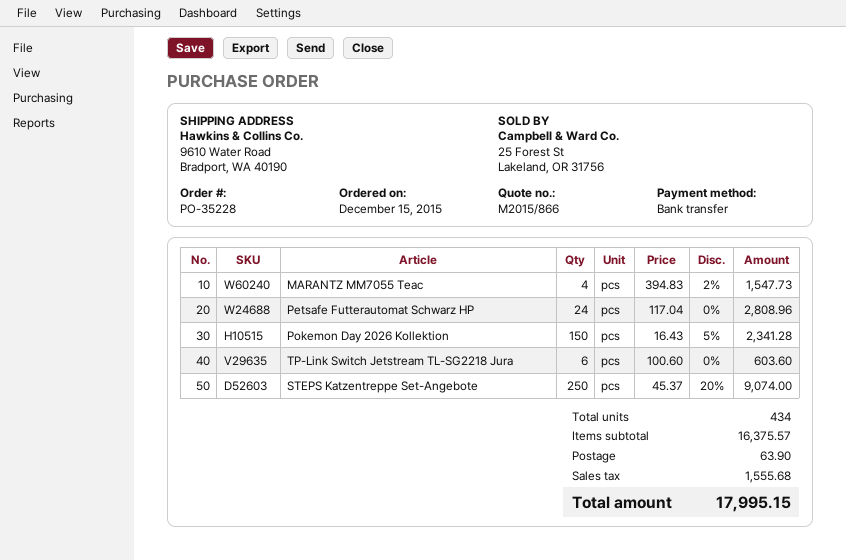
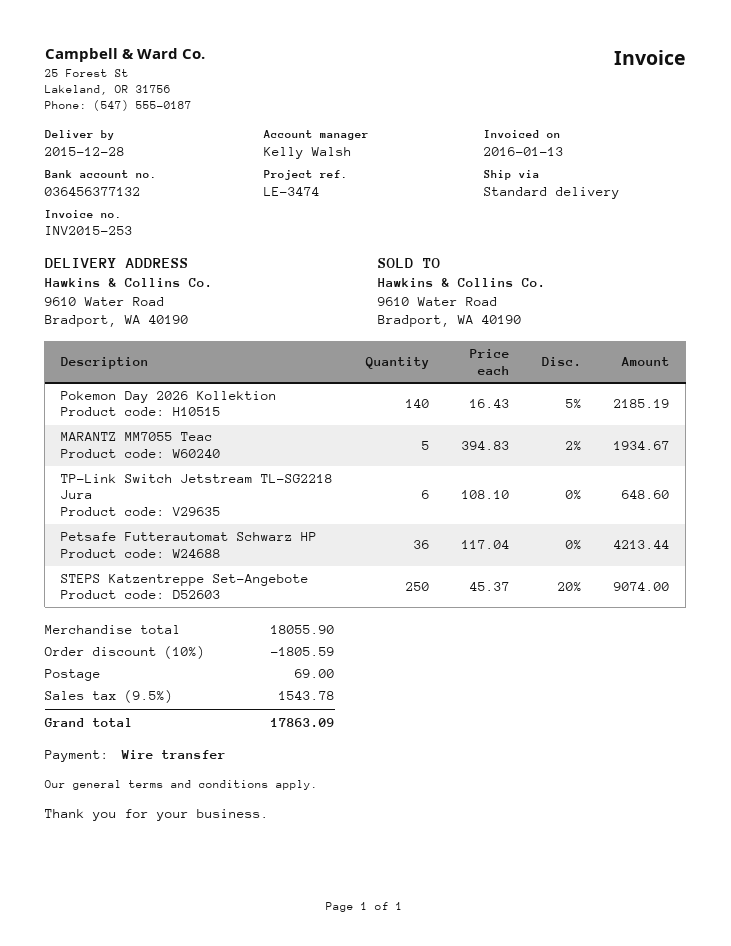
MARANTZ MM7055 Teac: 4 x 394.83 - 2% = 1547.73 -> 5 x 394.83 - 2% = 1934.67
Petsafe Futterautomat Schwarz HP: 24 x 117.04 = 2808.96 -> 36 x 117.04 = 4213.44
Pokemon Day 2026 Kollektion: 150 x 16.43 - 5% = 2341.28 -> 140 x 16.43 - 5% = 2185.19
TP-Link Switch Jetstream TL-SG2218 Jura: 6 x 100.60 = 603.60 -> 6 x 108.10 = 648.60
subtotal: 16375.57 -> 18055.90
discount: none -> 10% = 1805.59
shipping: 63.90 -> 69.00
tax: 1555.68 -> 1543.78
total: 17995.15 -> 17863.09

